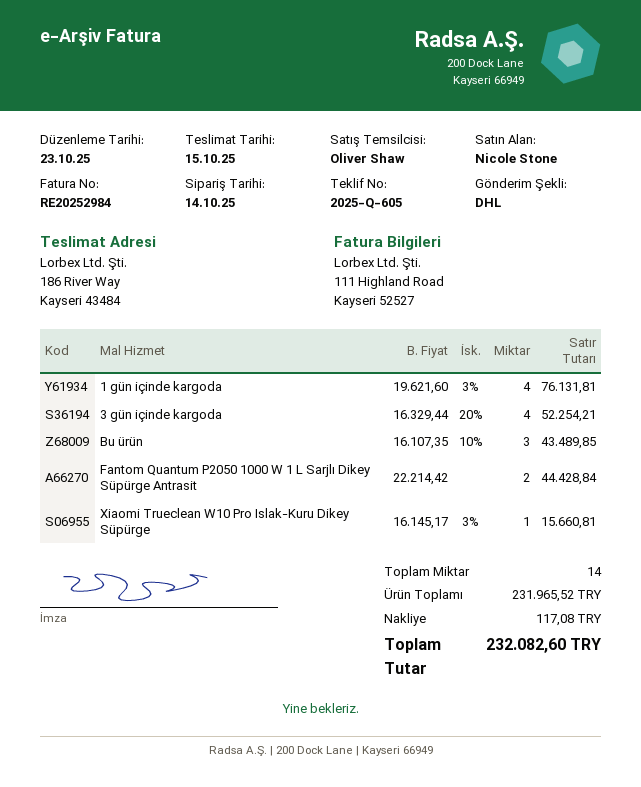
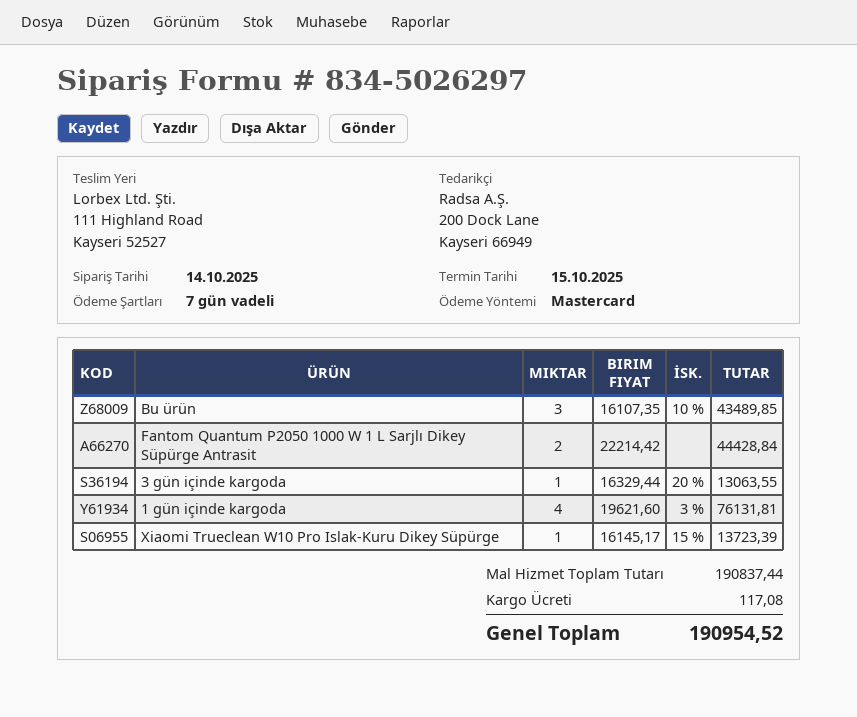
ship to: 186 River Way, Kayseri 43484 -> 111 Highland Road, Kayseri 52527
3 gün içinde kargoda: 4 x 16329.44 - 20% = 52254.21 -> 1 x 16329.44 - 20% = 13063.55
Xiaomi Trueclean W10 Pro Islak-Kuru Dikey Süpürge: 1 x 16145.17 - 3% = 15660.81 -> 1 x 16145.17 - 15% = 13723.39
subtotal: 231965.52 -> 190837.44
total: 232082.60 -> 190954.52

